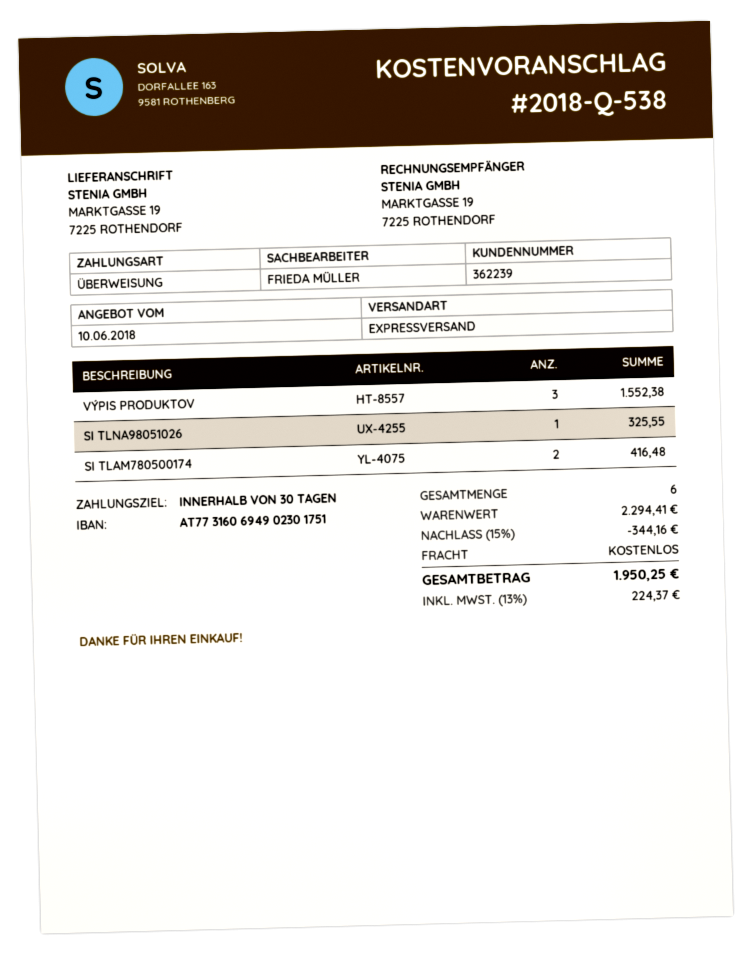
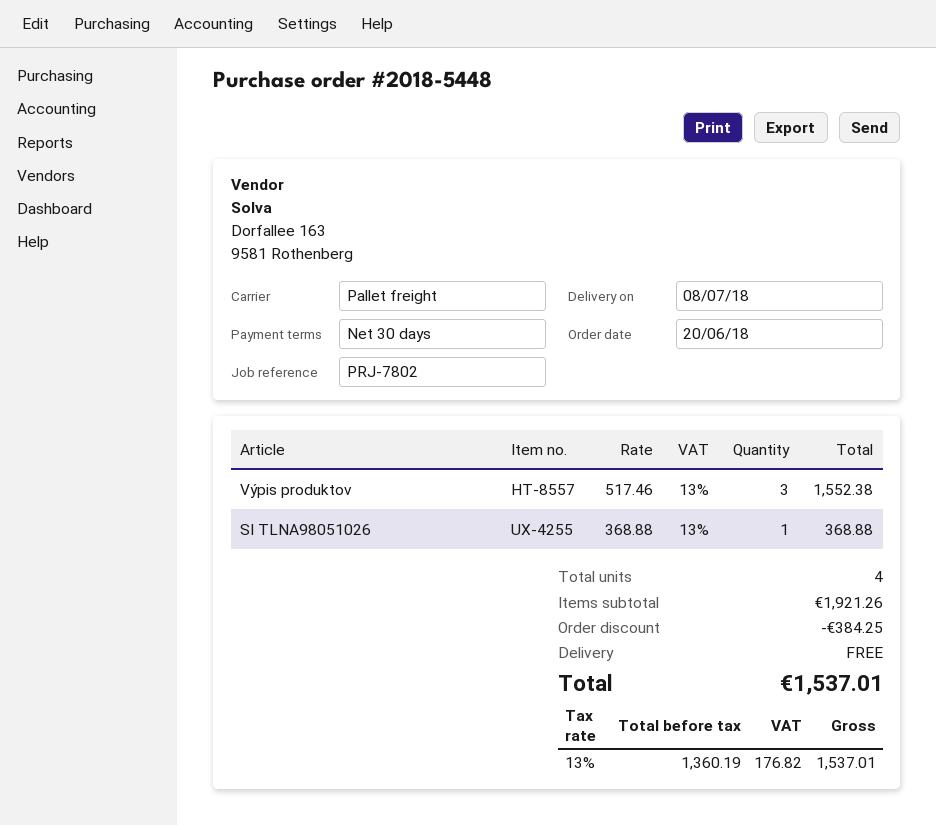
shipping method: express -> pallet freight
SI TLNA98051026: 1 for 325.55 -> 1 for 368.88
SI TLAM780500174: 2 for 416.48 -> none
total quantity: 6 -> 4
subtotal: 2294.41 -> 1921.26
discount: 344.16 -> 384.25
tax: 13% = 224.37 -> 13% = 176.82
total: 1950.25 -> 1537.01

